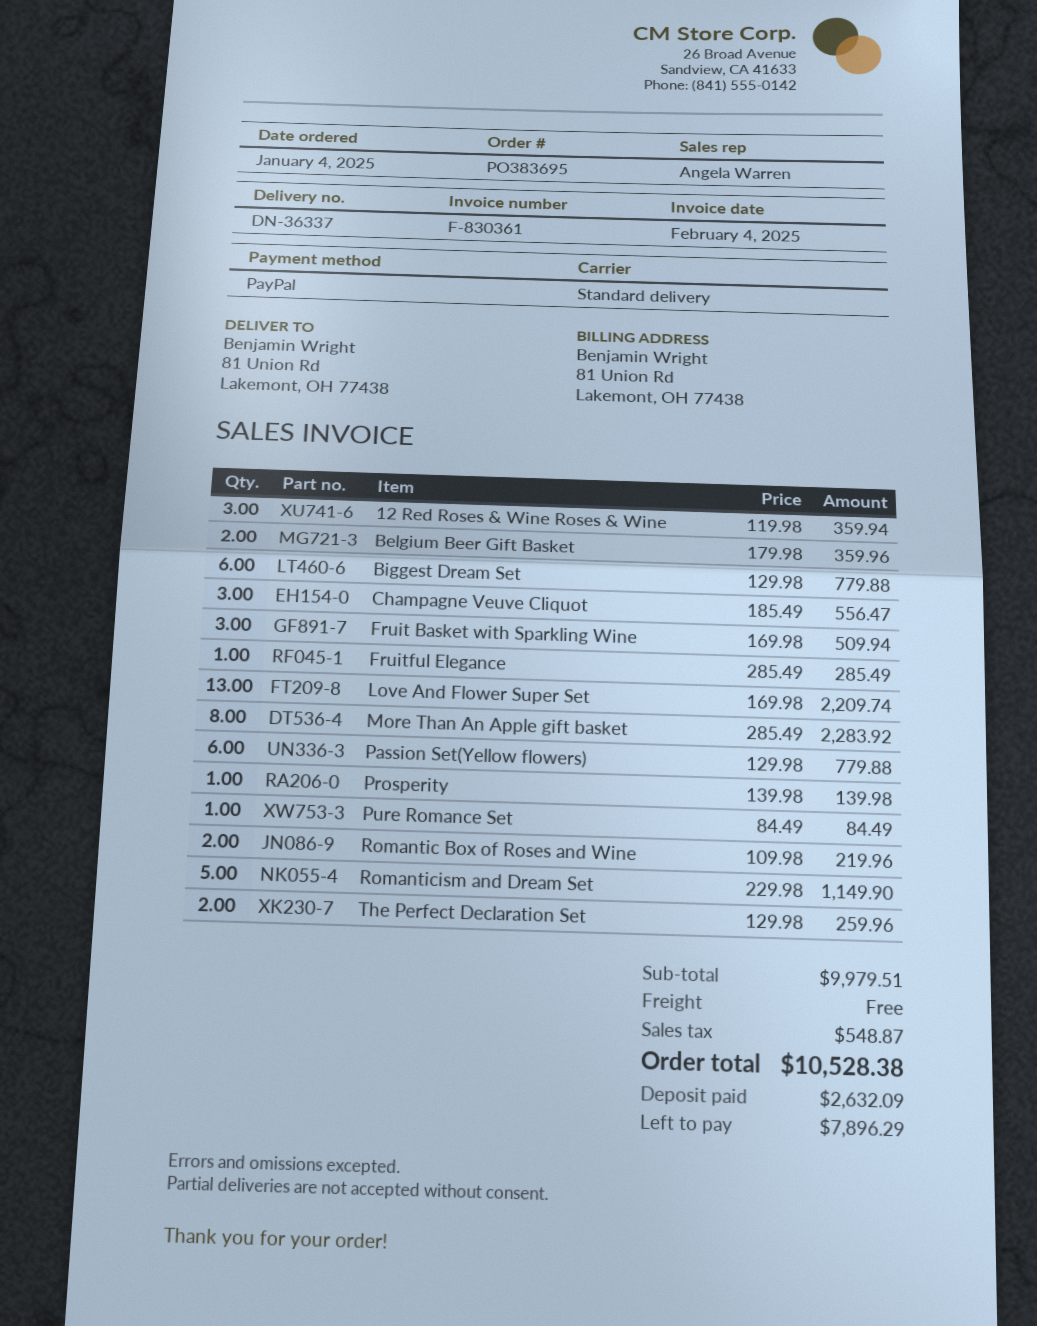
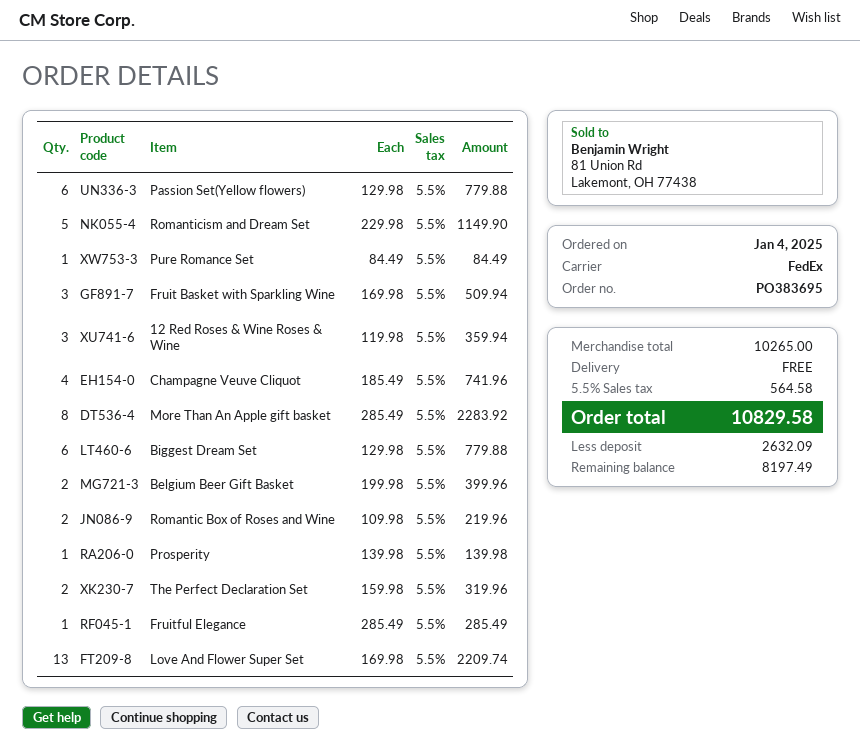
shipping method: standard -> FedEx
Belgium Beer Gift Basket: 2 x 179.98 = 359.96 -> 2 x 199.98 = 399.96
Champagne Veuve Cliquot: 3 x 185.49 = 556.47 -> 4 x 185.49 = 741.96
The Perfect Declaration Set: 2 x 129.98 = 259.96 -> 2 x 159.98 = 319.96
subtotal: 9979.51 -> 10265.00
tax: 548.87 -> 564.58
total: 10528.38 -> 10829.58
balance: 7896.29 -> 8197.49

